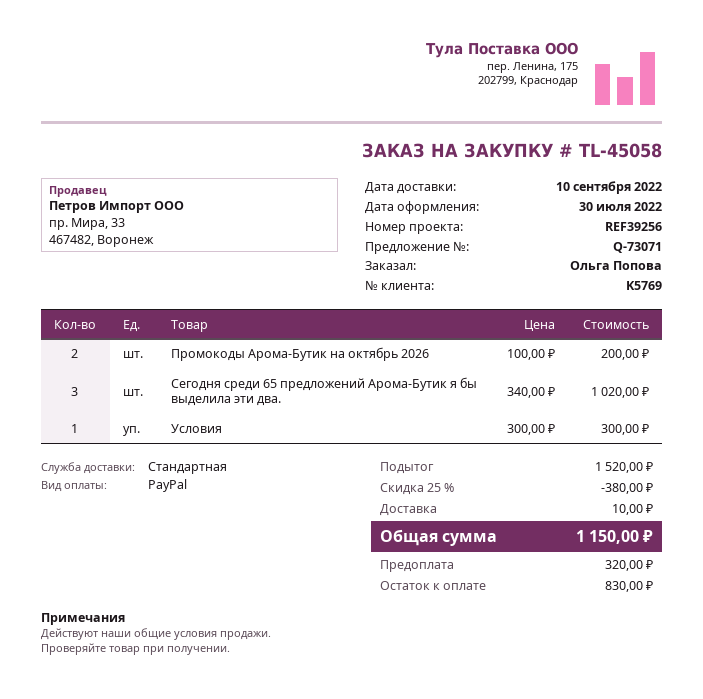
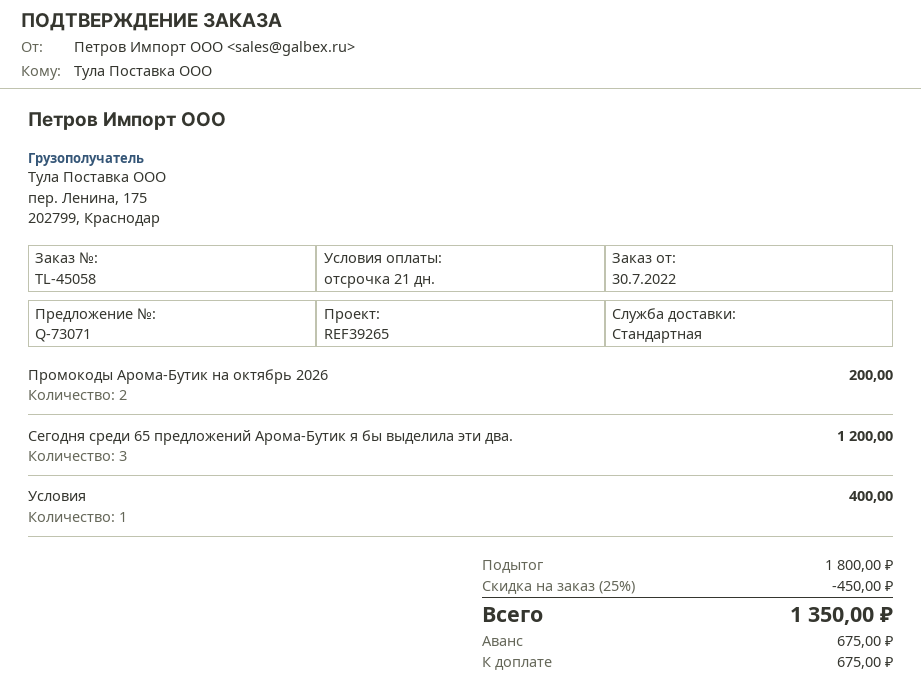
reference: REF39256 -> REF39265
Сегодня среди 65 предложений Арома-Бутик я бы выделила эти два.: 3 for 1020.00 -> 3 for 1200.00
Условия: 1 for 300.00 -> 1 for 400.00
subtotal: 1520.00 -> 1800.00
discount: 25% = 380.00 -> 25% = 450.00
shipping: 10.00 -> none
total: 1150.00 -> 1350.00
deposit: 320.00 -> 675.00
balance: 830.00 -> 675.00

